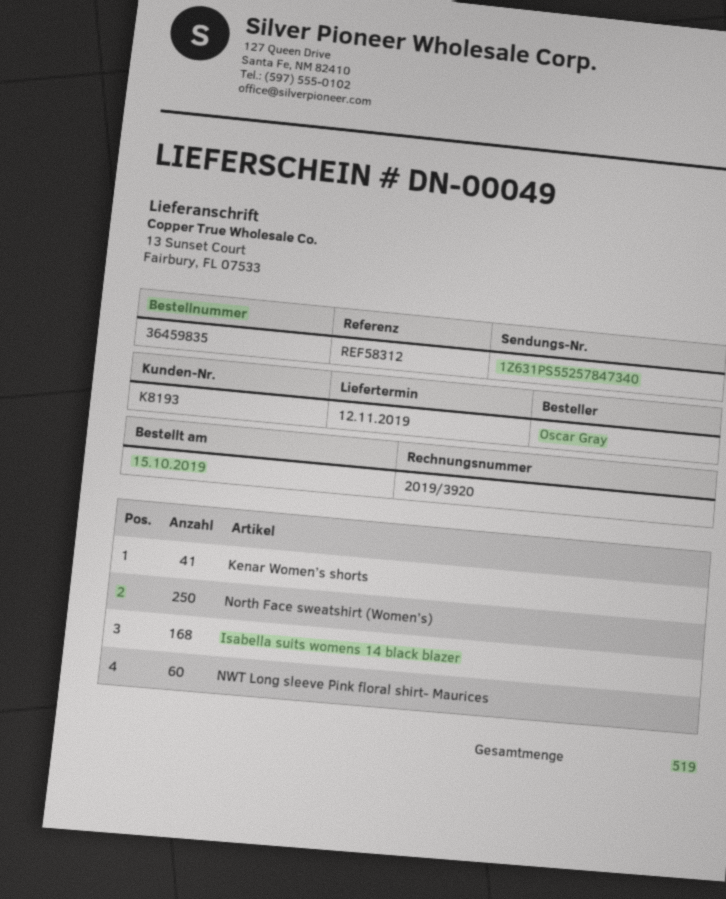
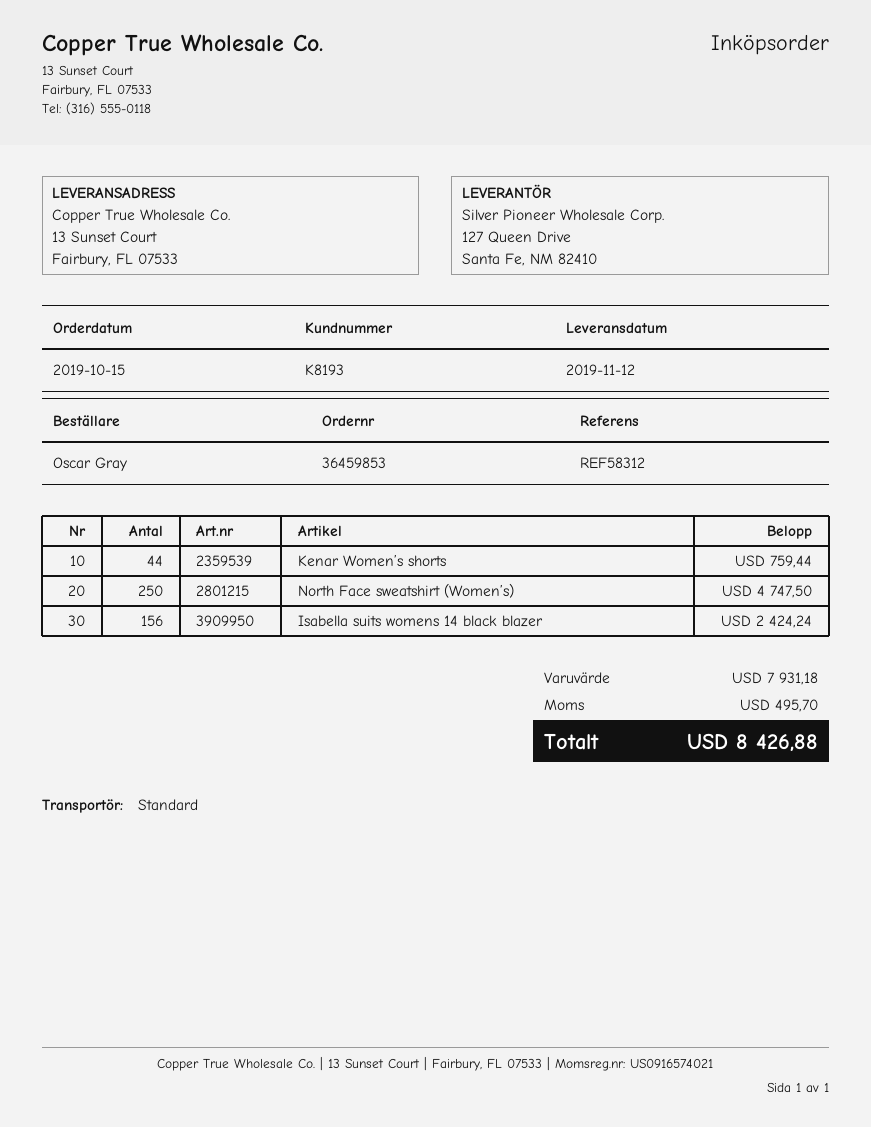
order number: 36459835 -> 36459853
Kenar Women’s shorts: 41 -> 44
Isabella suits womens 14 black blazer: 168 -> 156
NWT Long sleeve Pink floral shirt- Maurices: 60 -> none

